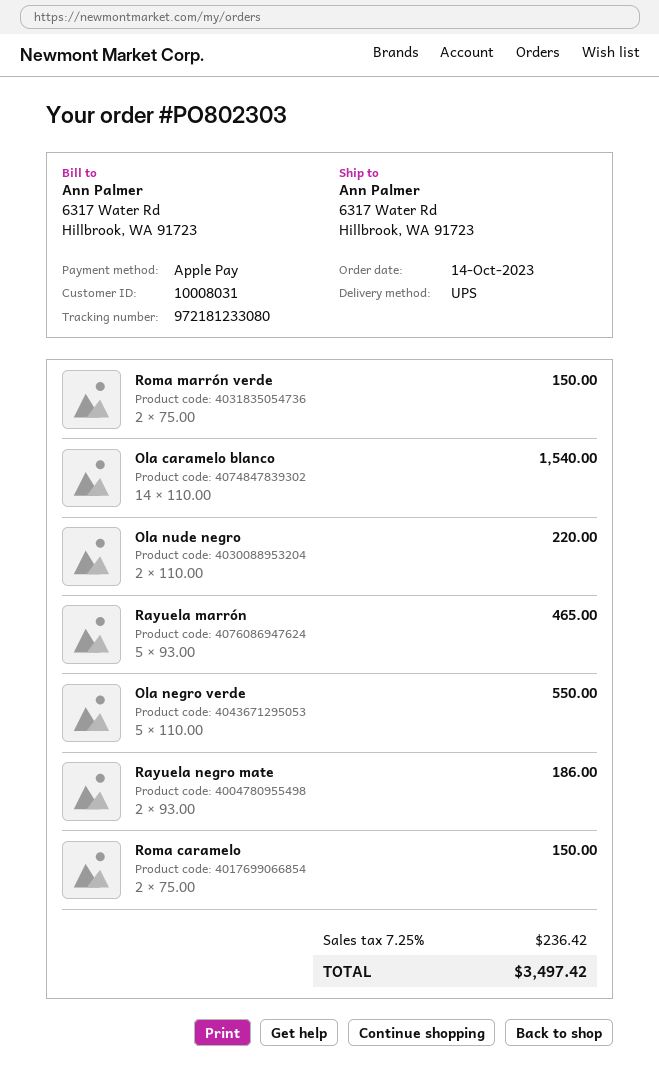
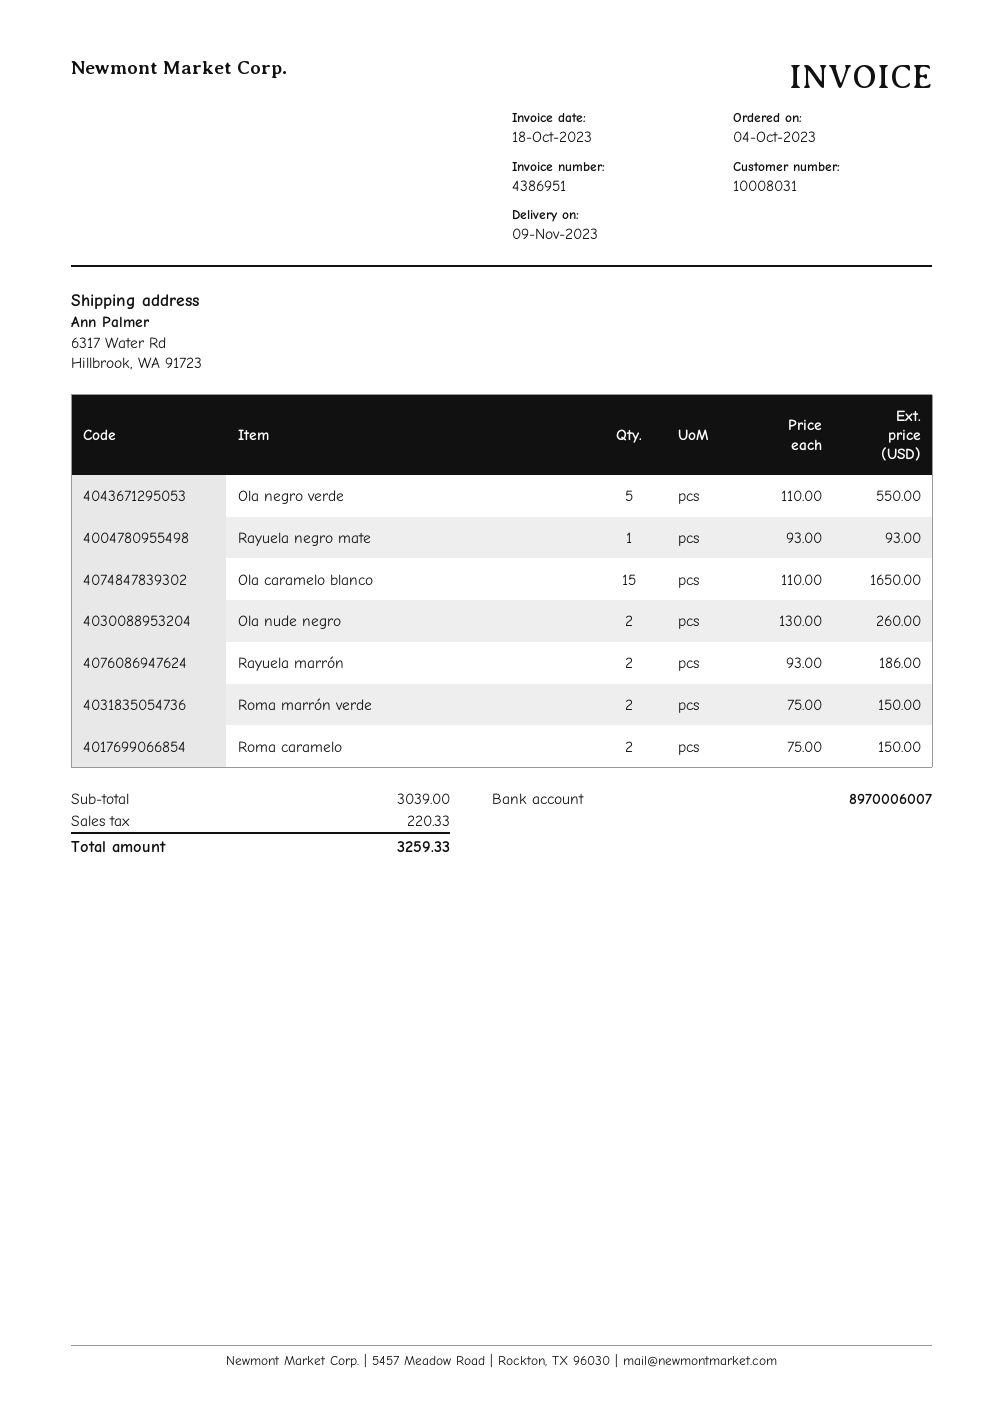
order date: 2023-10-14 -> 2023-10-04
Ola caramelo blanco: 14 x 110.00 = 1540.00 -> 15 x 110.00 = 1650.00
Ola nude negro: 2 x 110.00 = 220.00 -> 2 x 130.00 = 260.00
Rayuela marrón: 5 x 93.00 = 465.00 -> 2 x 93.00 = 186.00
Rayuela negro mate: 2 x 93.00 = 186.00 -> 1 x 93.00 = 93.00
tax: 236.42 -> 220.33
total: 3497.42 -> 3259.33

